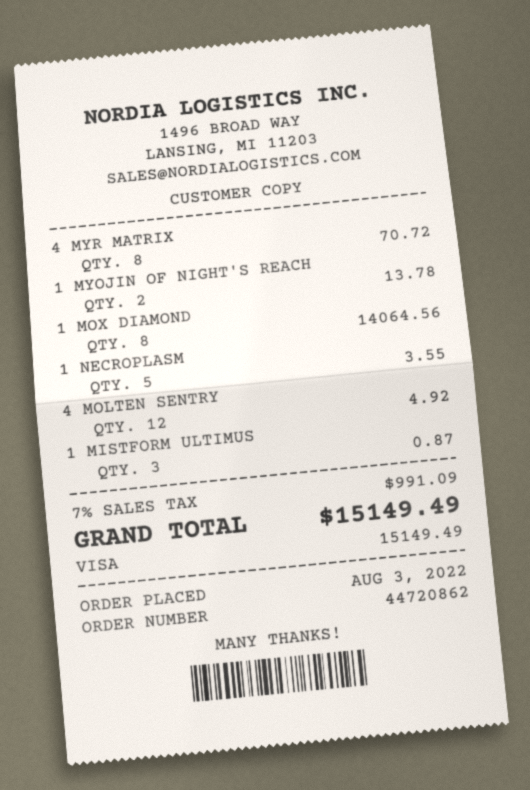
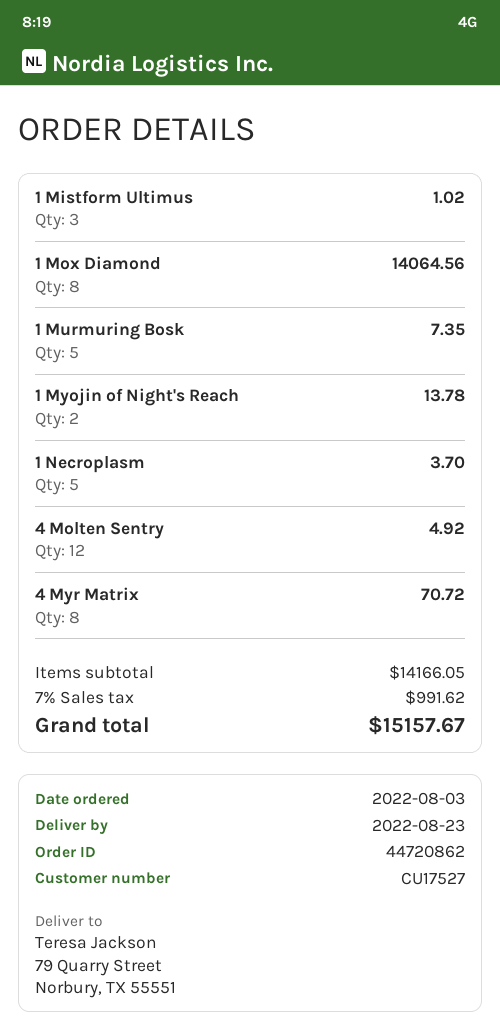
1 NECROPLASM: 5 for 3.55 -> 5 for 3.70
1 MISTFORM ULTIMUS: 3 for 0.87 -> 3 for 1.02
1 Murmuring Bosk: none -> 5 for 7.35
tax: 7% = 991.09 -> 7% = 991.62
total: 15149.49 -> 15157.67

